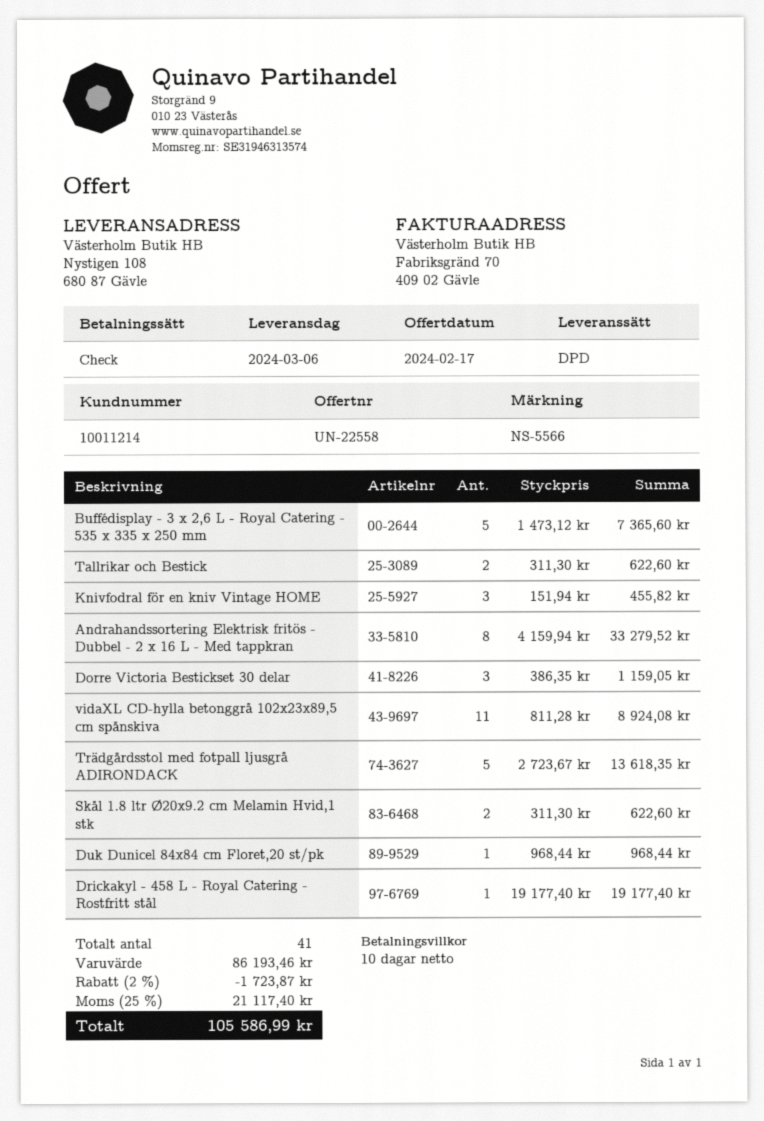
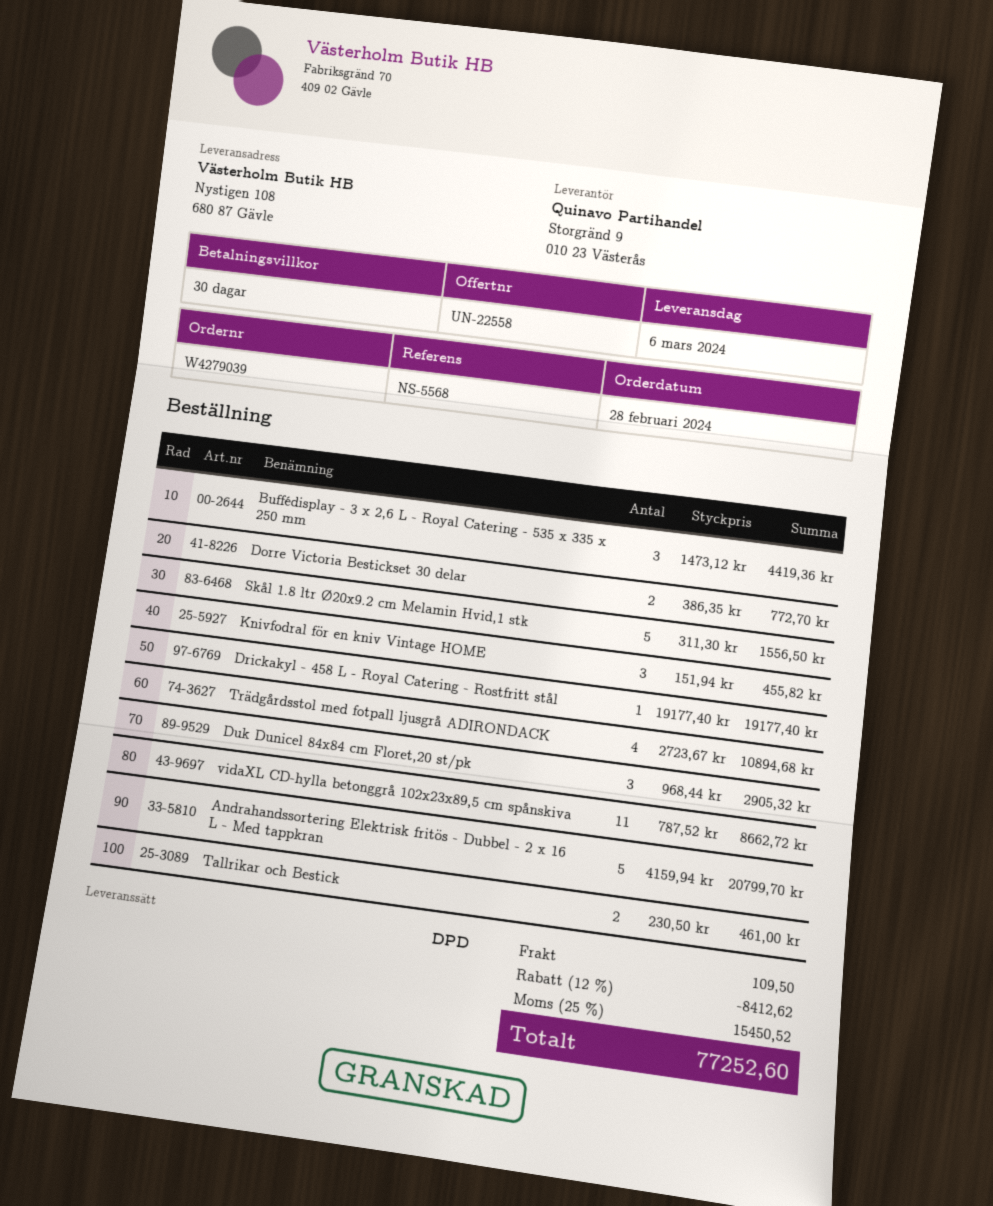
payment terms: 10 days -> 30 days
reference: NS-5566 -> NS-5568
Buffédisplay - 3 x 2,6 L - Royal Catering - 535 x 335 x 250 mm: 5 x 1473.12 = 7365.60 -> 3 x 1473.12 = 4419.36
Tallrikar och Bestick: 2 x 311.30 = 622.60 -> 2 x 230.50 = 461.00
Andrahandssortering Elektrisk fritös - Dubbel - 2 x 16 L - Med tappkran: 8 x 4159.94 = 33279.52 -> 5 x 4159.94 = 20799.70
Dorre Victoria Bestickset 30 delar: 3 x 386.35 = 1159.05 -> 2 x 386.35 = 772.70
vidaXL CD-hylla betonggrå 102x23x89,5 cm spånskiva: 11 x 811.28 = 8924.08 -> 11 x 787.52 = 8662.72
Trädgårdsstol med fotpall ljusgrå ADIRONDACK: 5 x 2723.67 = 13618.35 -> 4 x 2723.67 = 10894.68
Skål 1.8 ltr Ø20x9.2 cm Melamin Hvid,1 stk: 2 x 311.30 = 622.60 -> 5 x 311.30 = 1556.50
Duk Dunicel 84x84 cm Floret,20 st/pk: 1 x 968.44 = 968.44 -> 3 x 968.44 = 2905.32
discount: 2% = 1723.87 -> 12% = 8412.62
shipping: none -> 109.50
tax: 25% = 21117.40 -> 25% = 15450.52
total: 105586.99 -> 77252.60

